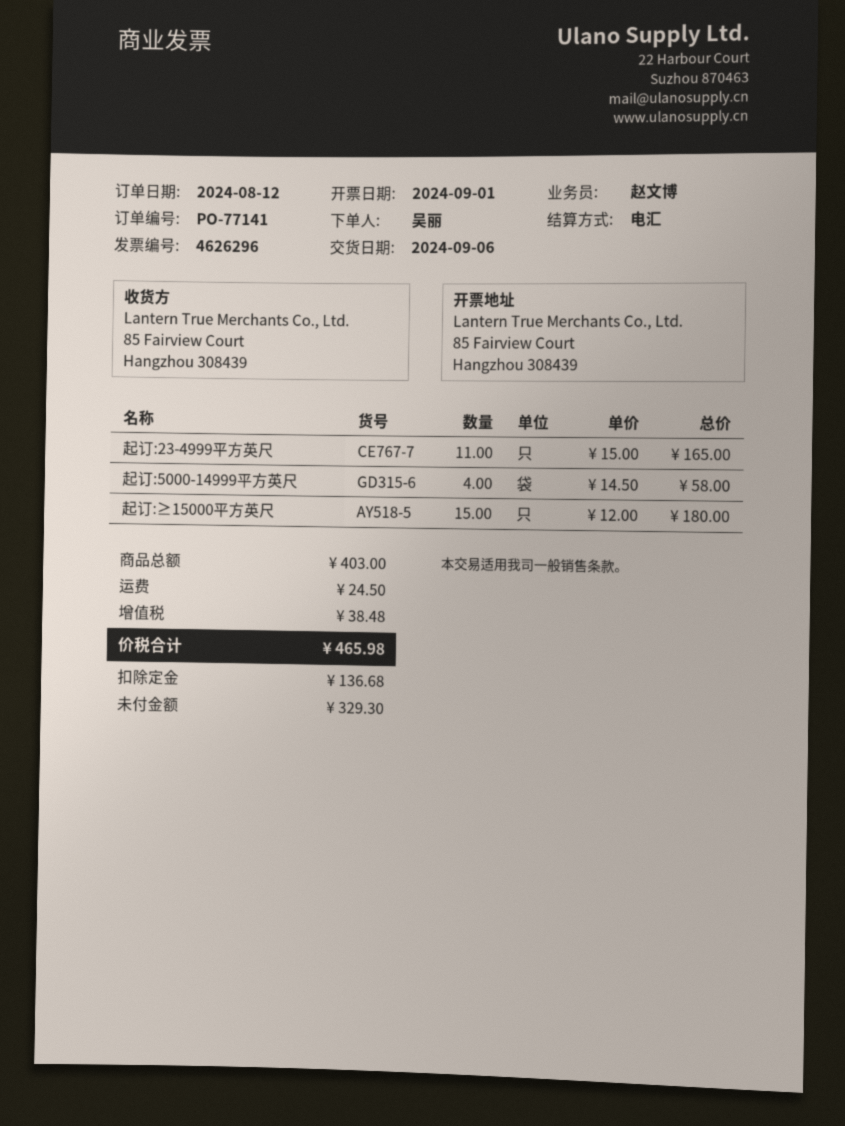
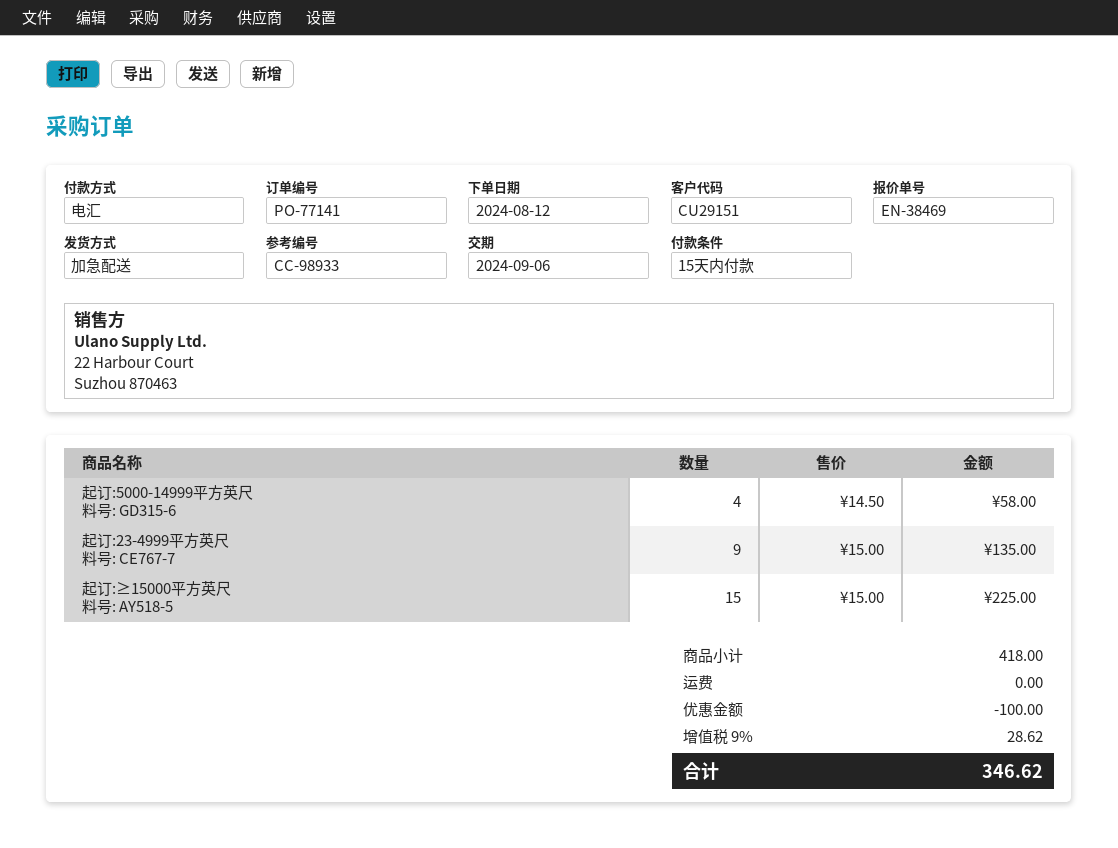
起订:23-4999平方英尺: 11 x 15.00 = 165.00 -> 9 x 15.00 = 135.00
起订:≥15000平方英尺: 15 x 12.00 = 180.00 -> 15 x 15.00 = 225.00
subtotal: 403.00 -> 418.00
discount: none -> 100.00
shipping: 24.50 -> 0.00
tax: 38.48 -> 28.62
total: 465.98 -> 346.62

